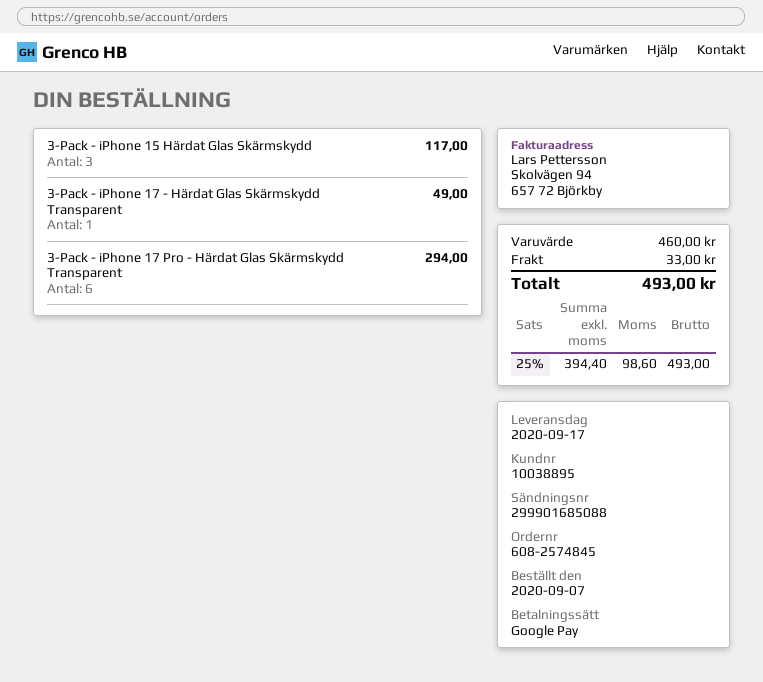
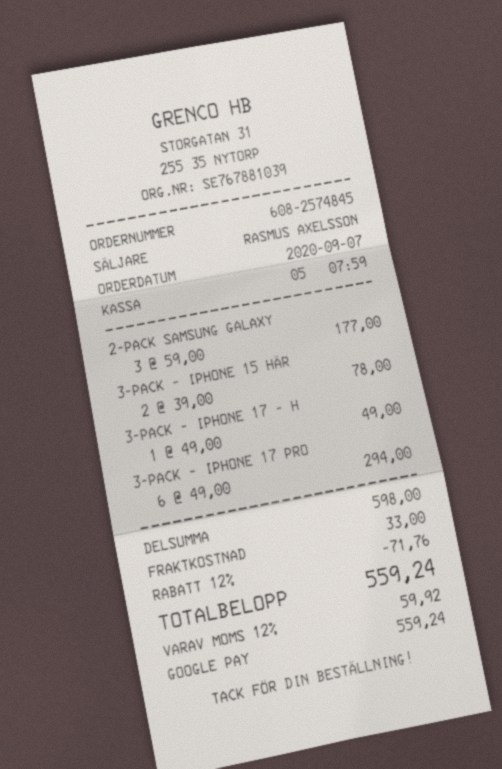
3-Pack - iPhone 15 Härdat Glas Skärmskydd: 3 for 117.00 -> 2 for 78.00
2-PACK SAMSUNG GALAXY: none -> 3 for 177.00
subtotal: 460.00 -> 598.00
discount: none -> 12% = 71.76
tax: 25% = 98.60 -> 12% = 59.92
total: 493.00 -> 559.24

